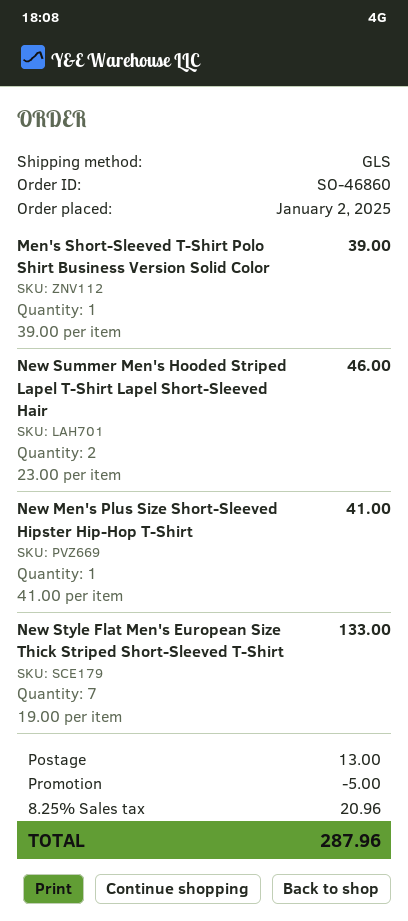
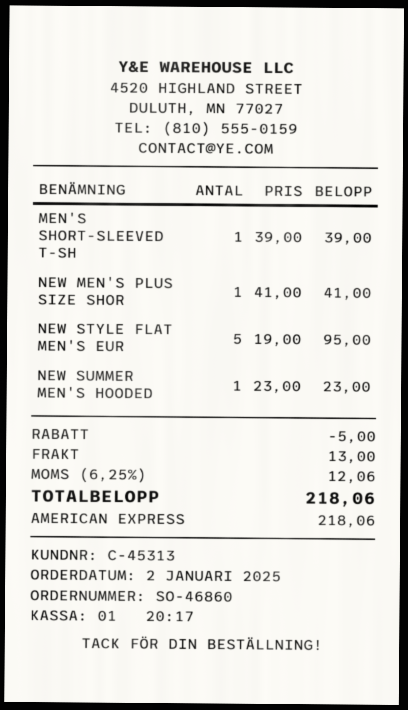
New Summer Men's Hooded Striped Lapel T-Shirt Lapel Short-Sleeved Hair: 2 x 23.00 = 46.00 -> 1 x 23.00 = 23.00
New Style Flat Men's European Size Thick Striped Short-Sleeved T-Shirt: 7 x 19.00 = 133.00 -> 5 x 19.00 = 95.00
tax: 8.25% = 20.96 -> 6.25% = 12.06
total: 287.96 -> 218.06

